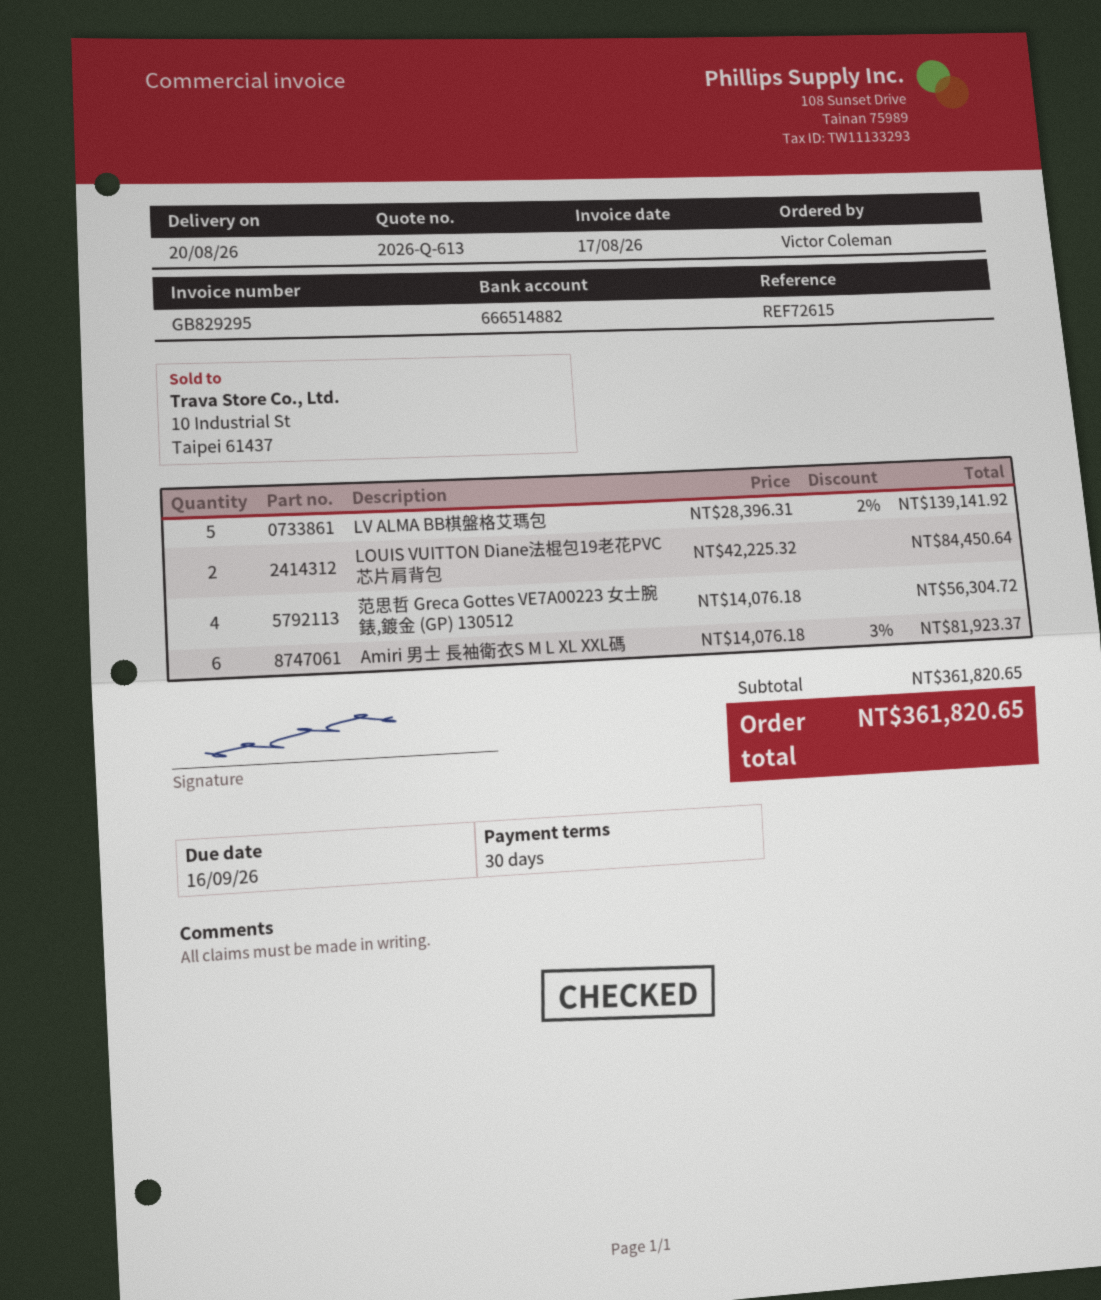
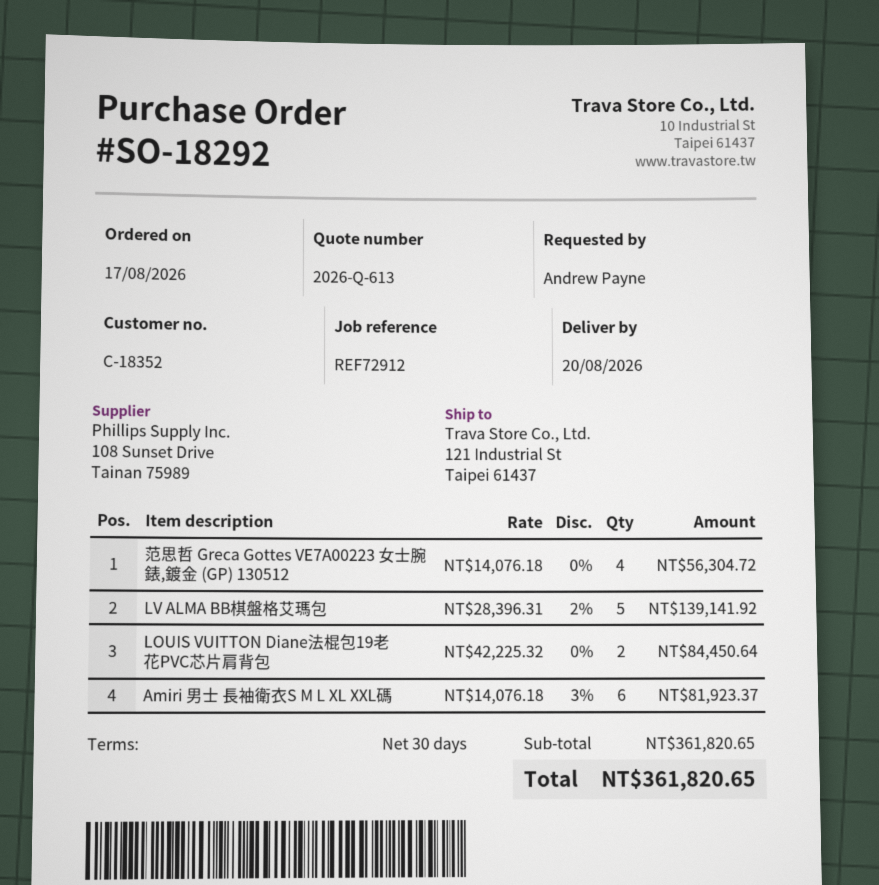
reference: REF72615 -> REF72912
ordered by: Victor Coleman -> Andrew Payne

